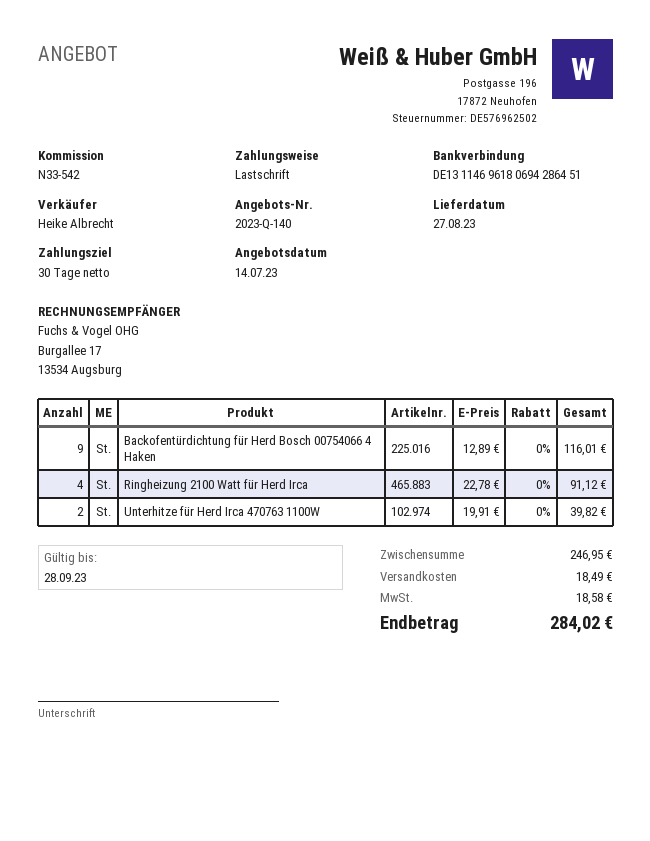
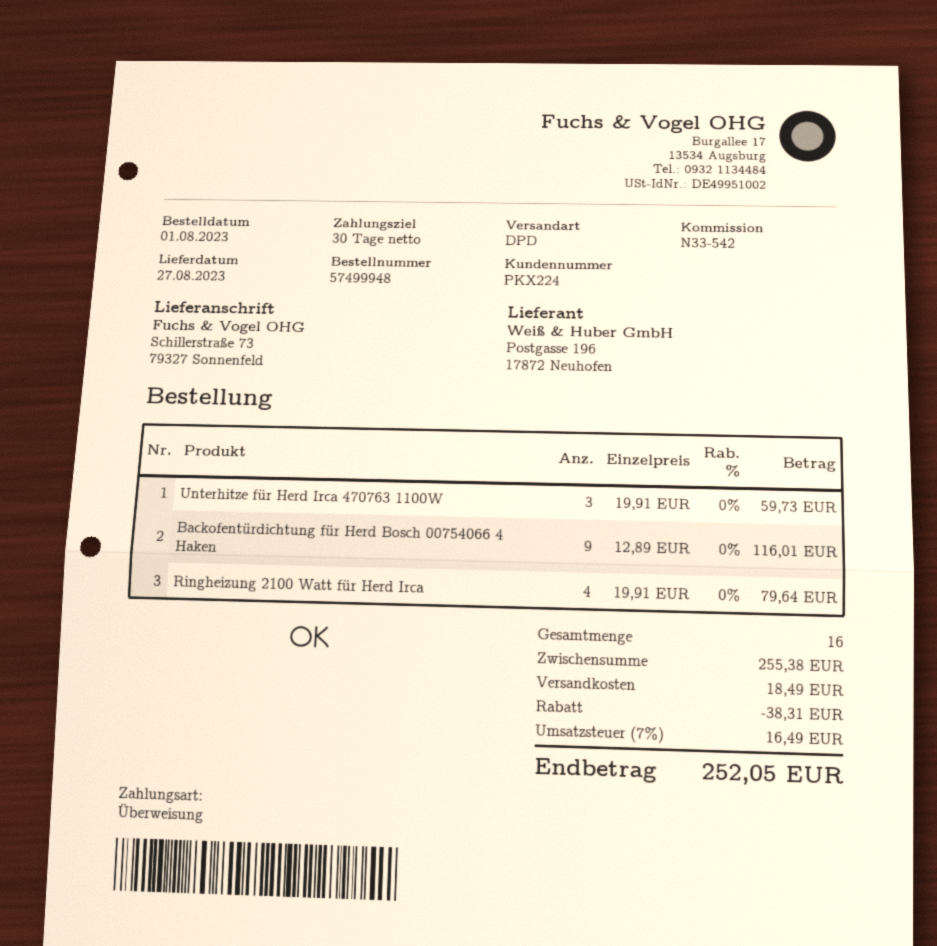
payment method: direct debit -> bank transfer
Ringheizung 2100 Watt für Herd Irca: 4 x 22.78 = 91.12 -> 4 x 19.91 = 79.64
Unterhitze für Herd Irca 470763 1100W: 2 x 19.91 = 39.82 -> 3 x 19.91 = 59.73
subtotal: 246.95 -> 255.38
discount: none -> 38.31
tax: 18.58 -> 16.49
total: 284.02 -> 252.05

